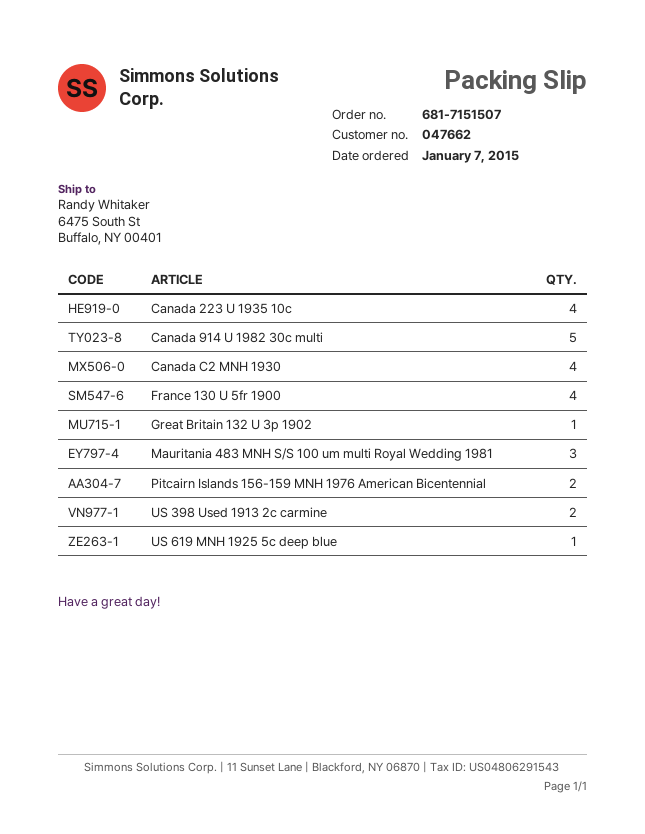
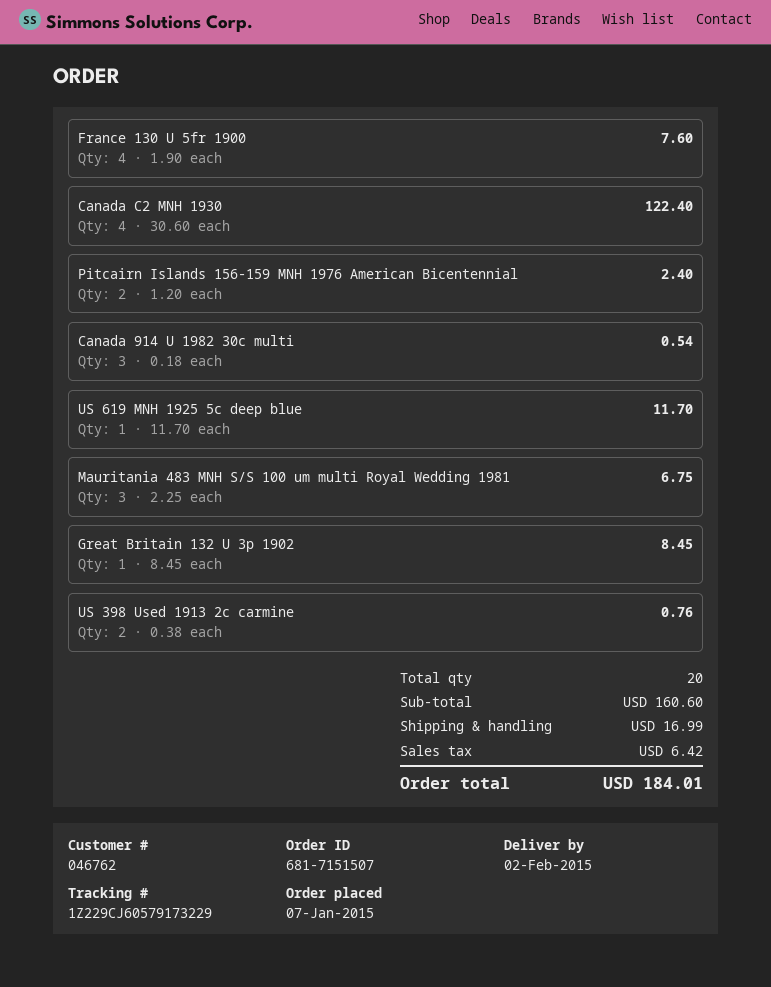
customer number: 047662 -> 046762
Canada 223 U 1935 10c: 4 -> none
Canada 914 U 1982 30c multi: 5 -> 3

